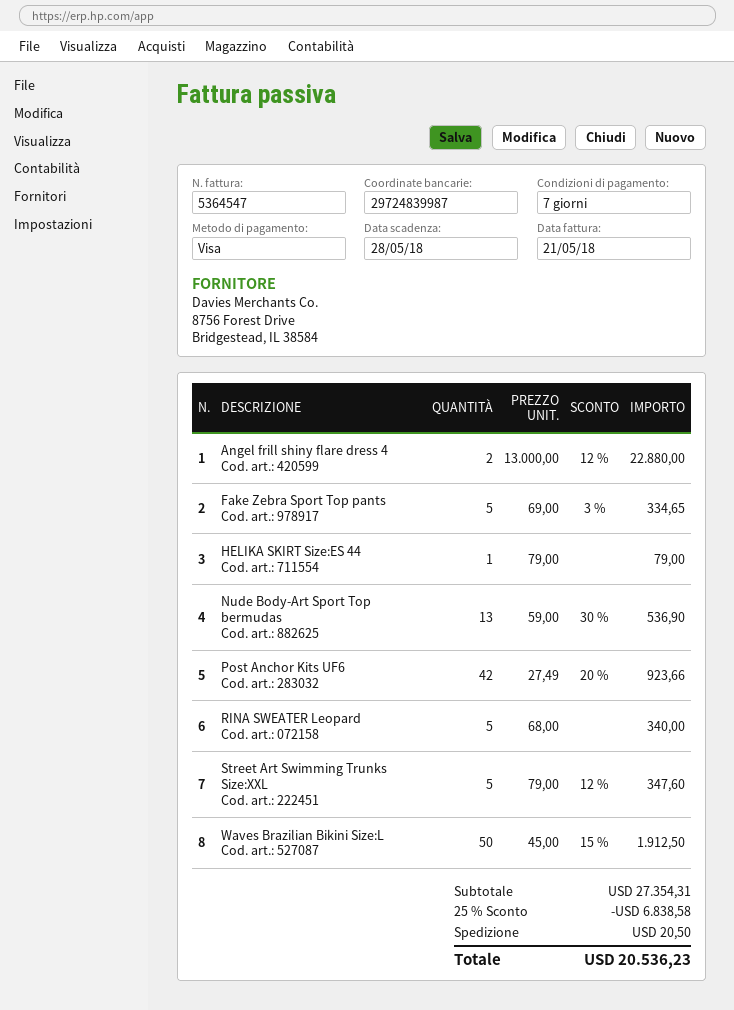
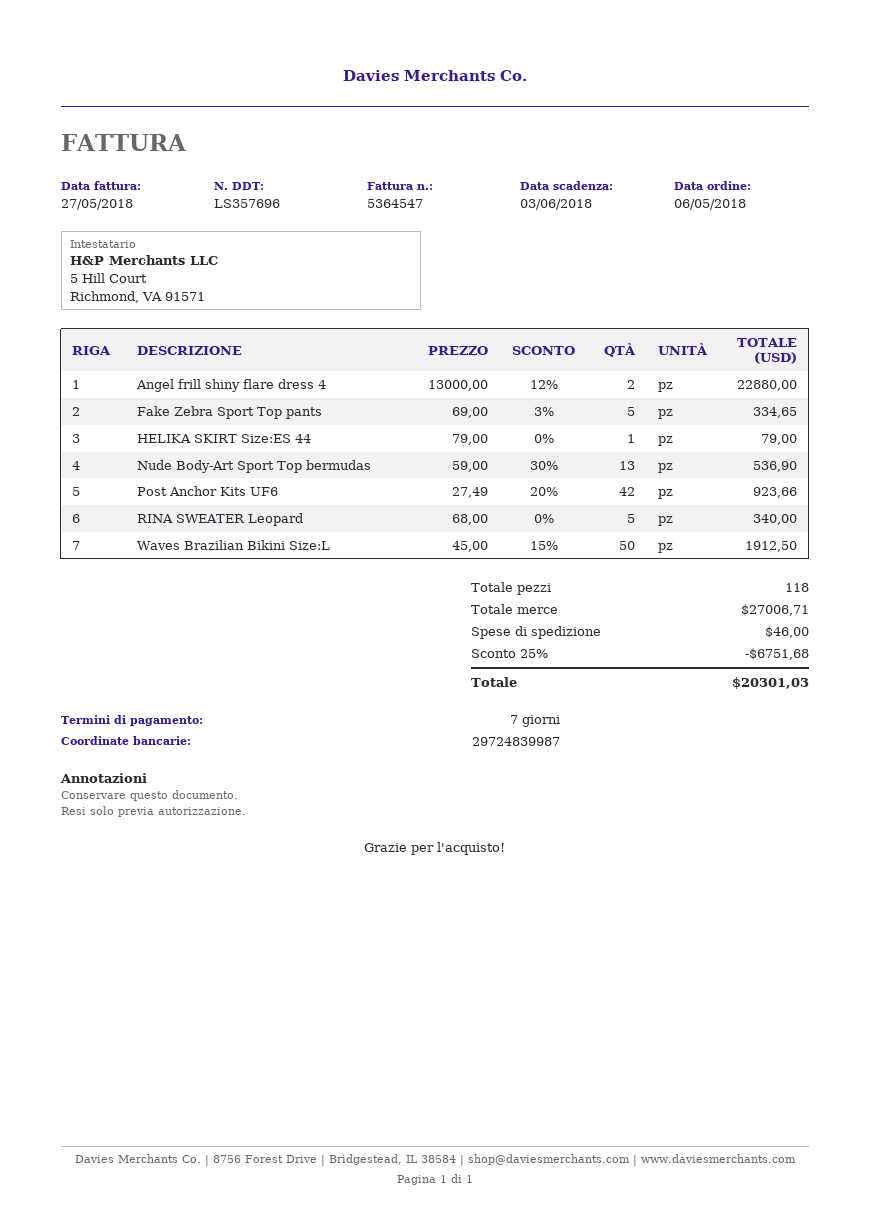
invoice date: 2018-05-21 -> 2018-05-27
due date: 2018-05-28 -> 2018-06-03
Street Art Swimming Trunks Size:XXL: 5 x 79.00 - 12% = 347.60 -> none
subtotal: 27354.31 -> 27006.71
discount: 25% = 6838.58 -> 25% = 6751.68
shipping: 20.50 -> 46.00
total: 20536.23 -> 20301.03

